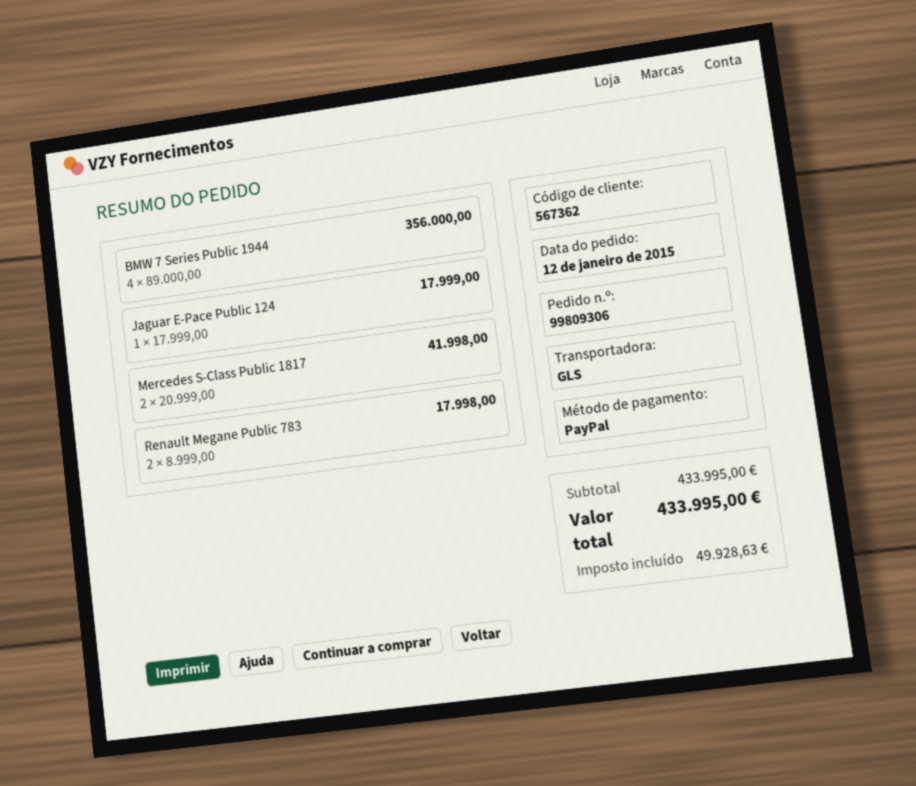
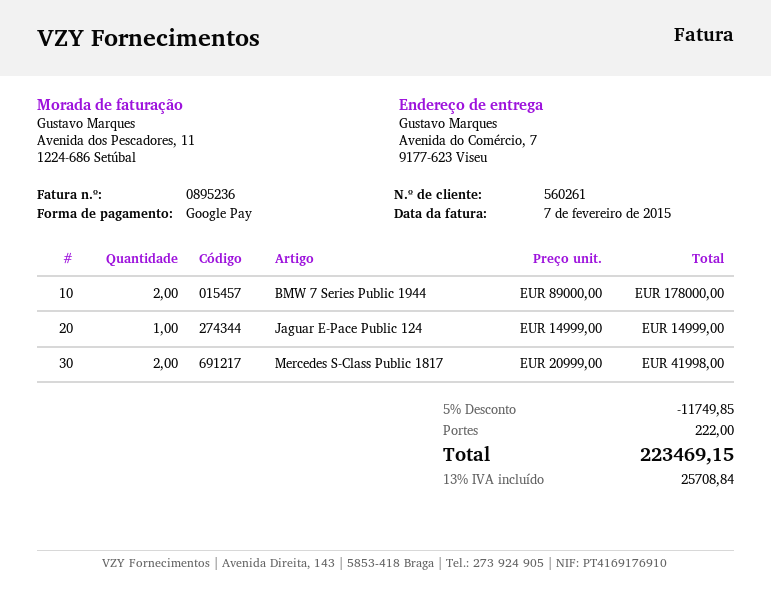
customer number: 567362 -> 560261
payment method: PayPal -> Google Pay
BMW 7 Series Public 1944: 4 x 89000.00 = 356000.00 -> 2 x 89000.00 = 178000.00
Jaguar E-Pace Public 124: 1 x 17999.00 = 17999.00 -> 1 x 14999.00 = 14999.00
Renault Megane Public 783: 2 x 8999.00 = 17998.00 -> none
discount: none -> 5% = 11749.85
shipping: none -> 222.00
tax: 49928.63 -> 25708.84
total: 433995.00 -> 223469.15

